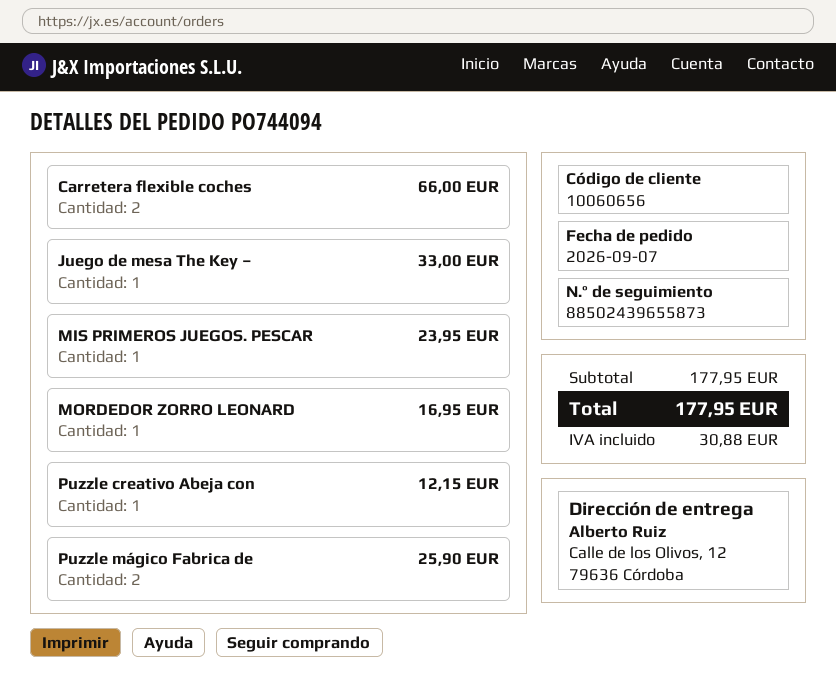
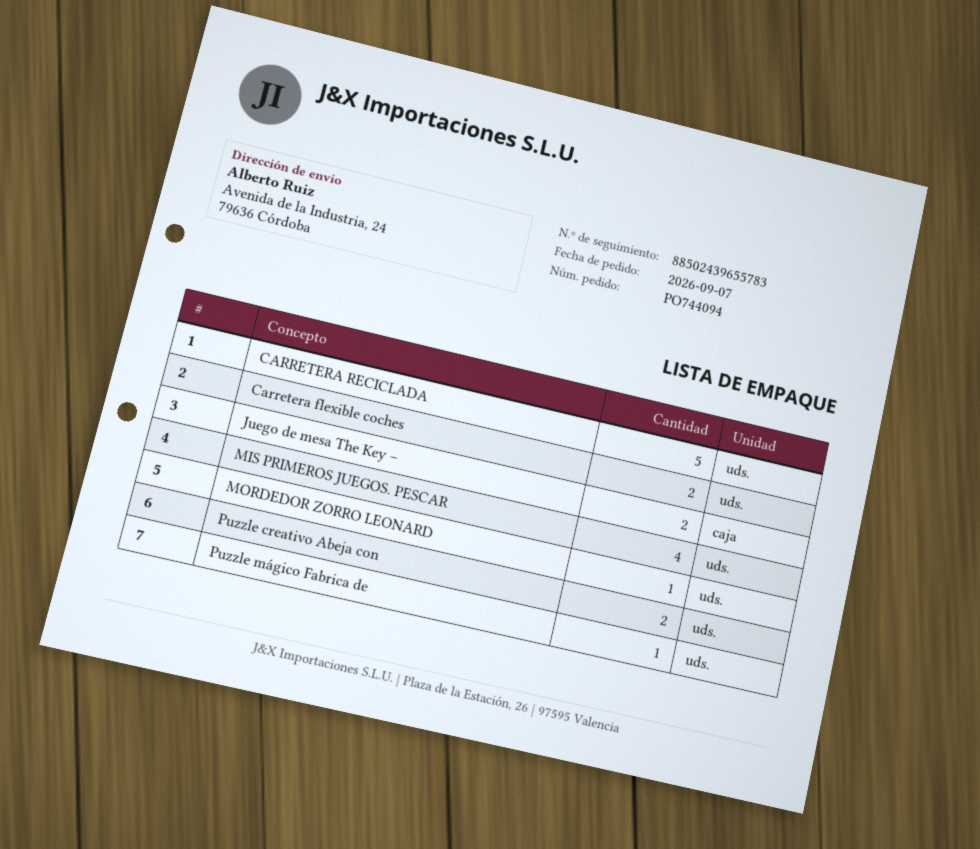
tracking number: 88502439655873 -> 88502439655783
ship to: Calle de los Olivos, 12, 79636 Córdoba -> Avenida de la Industria, 24, 79636 Córdoba
Juego de mesa The Key –: 1 -> 2
MIS PRIMEROS JUEGOS. PESCAR: 1 -> 4
Puzzle creativo Abeja con: 1 -> 2
Puzzle mágico Fabrica de: 2 -> 1
CARRETERA RECICLADA: none -> 5

